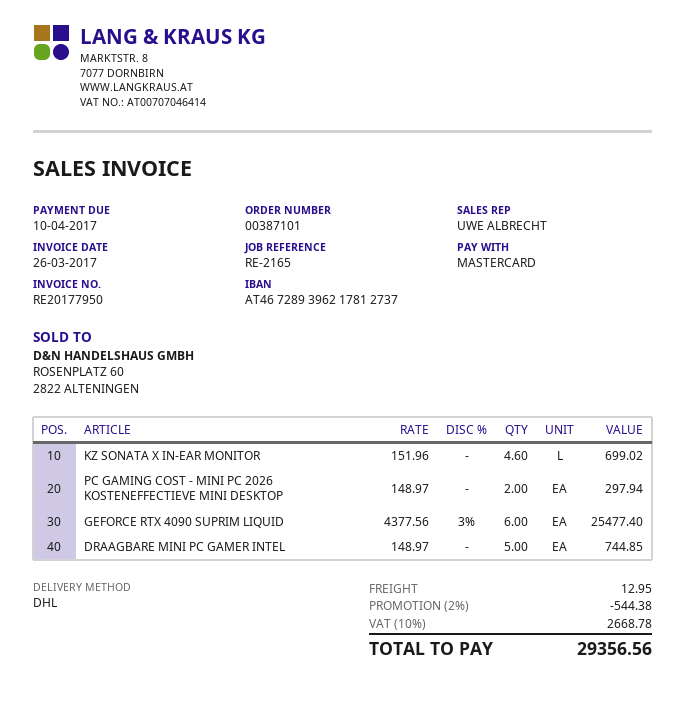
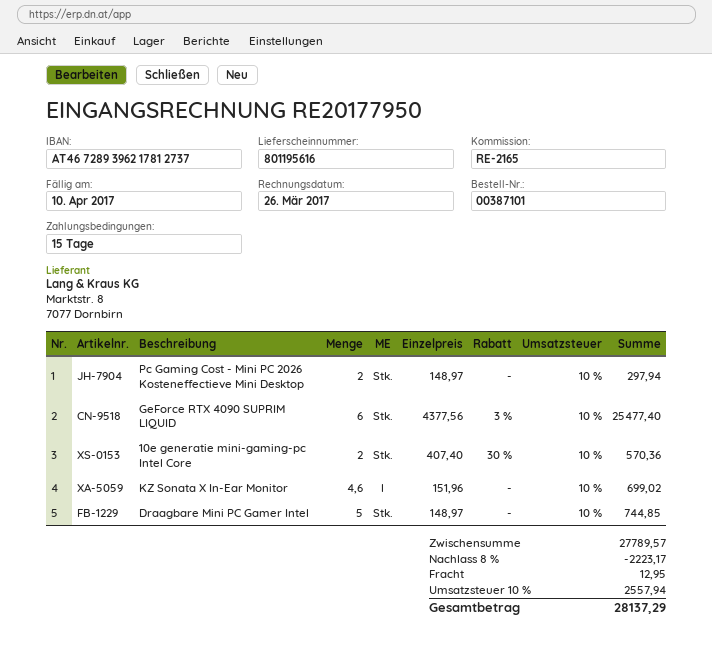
10e generatie mini-gaming-pc Intel Core: none -> 2 x 407.40 - 30% = 570.36
discount: 2% = 544.38 -> 8% = 2223.17
tax: 10% = 2668.78 -> 10% = 2557.94
total: 29356.56 -> 28137.29

